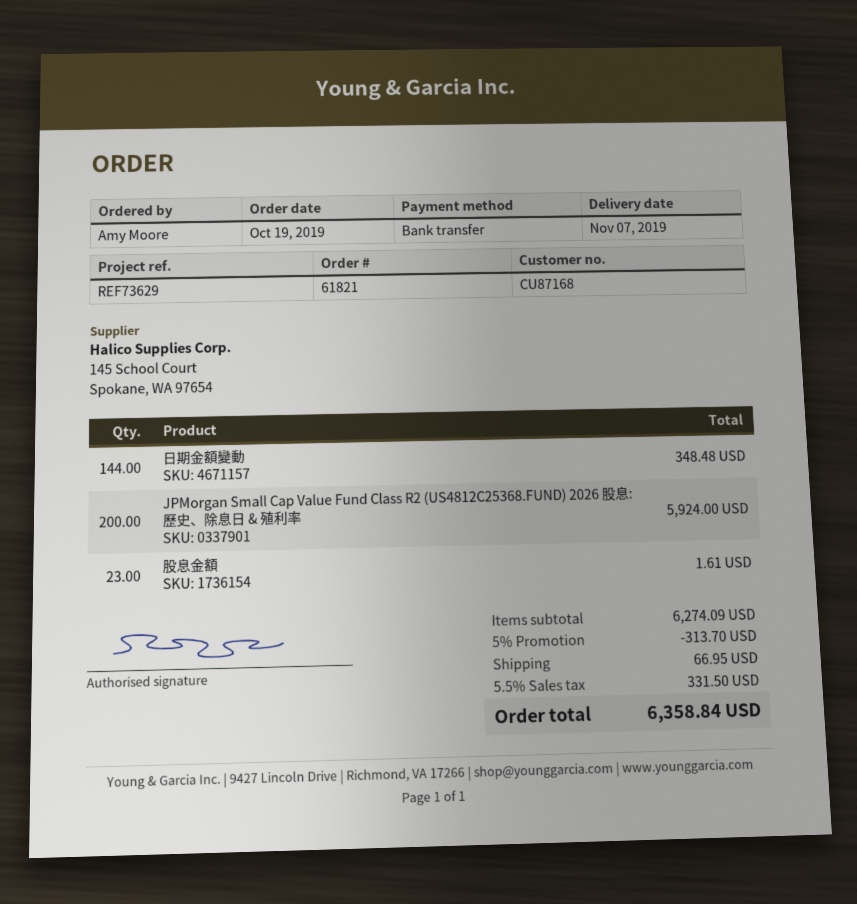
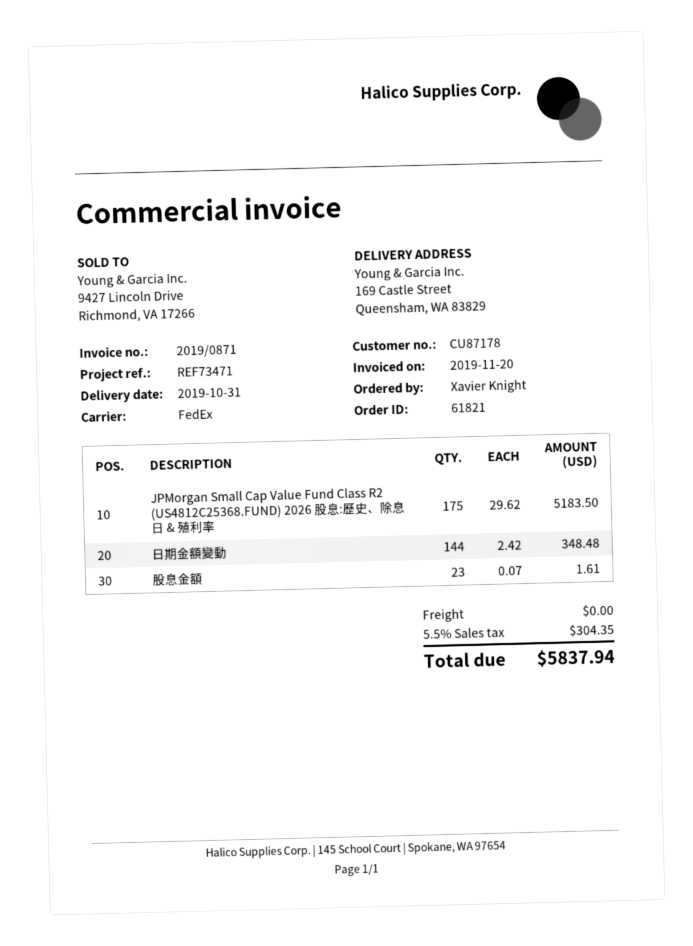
delivery date: 2019-11-07 -> 2019-10-31
customer number: CU87168 -> CU87178
reference: REF73629 -> REF73471
ordered by: Amy Moore -> Xavier Knight
JPMorgan Small Cap Value Fund Class R2 (US4812C25368.FUND) 2026 股息:歷史、除息日 & 殖利率: 200 for 5924.00 -> 175 for 5183.50
discount: 5% = 313.70 -> none
shipping: 66.95 -> 0.00
tax: 5.5% = 331.50 -> 5.5% = 304.35
total: 6358.84 -> 5837.94

